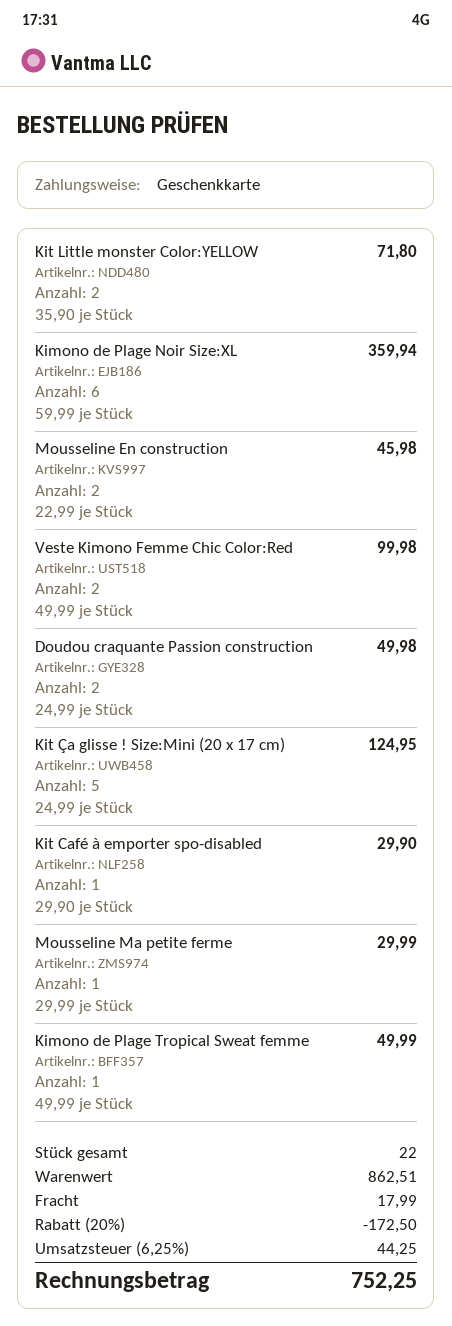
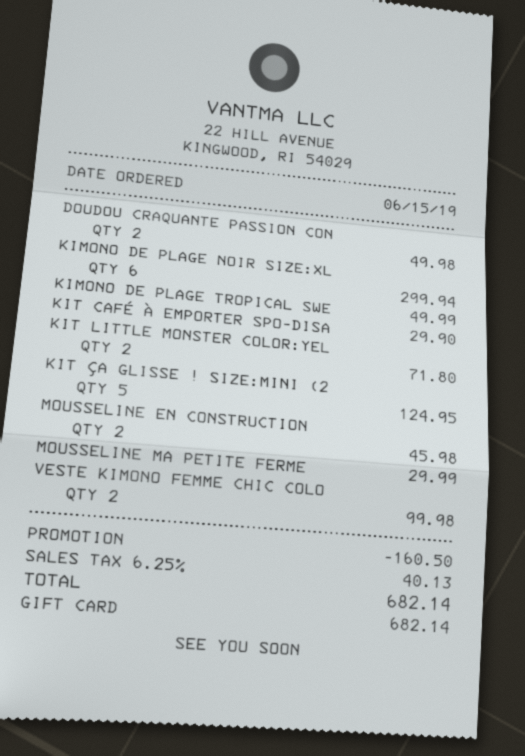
Kimono de Plage Noir Size:XL: 6 for 359.94 -> 6 for 299.94
discount: 172.50 -> 160.50
shipping: 17.99 -> none
tax: 6.25% = 44.25 -> 6.25% = 40.13
total: 752.25 -> 682.14

